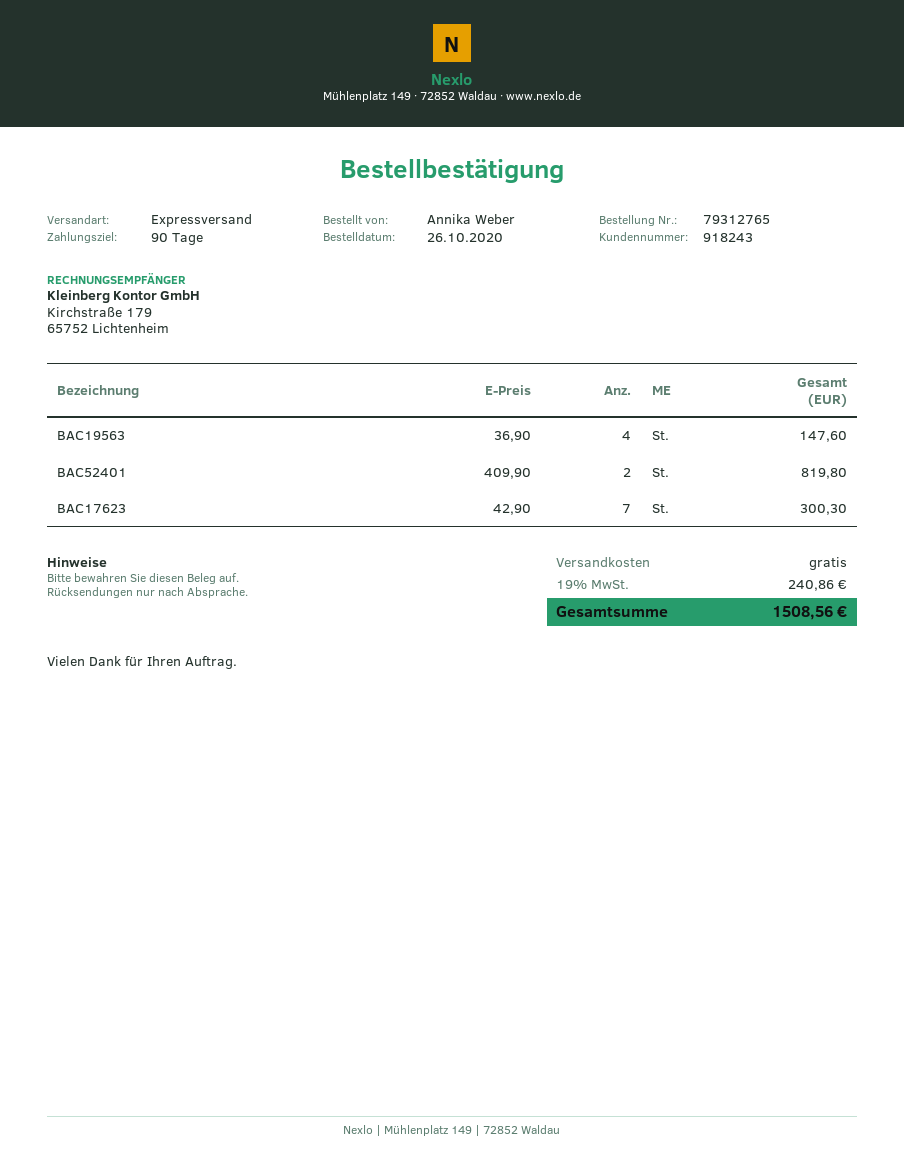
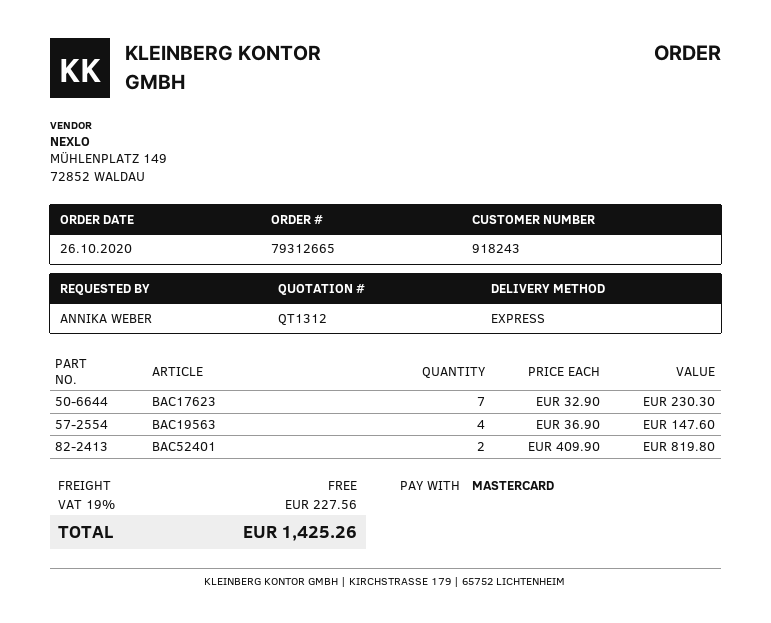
order number: 79312765 -> 79312665
BAC17623: 7 x 42.90 = 300.30 -> 7 x 32.90 = 230.30
tax: 19% = 240.86 -> 19% = 227.56
total: 1508.56 -> 1425.26

